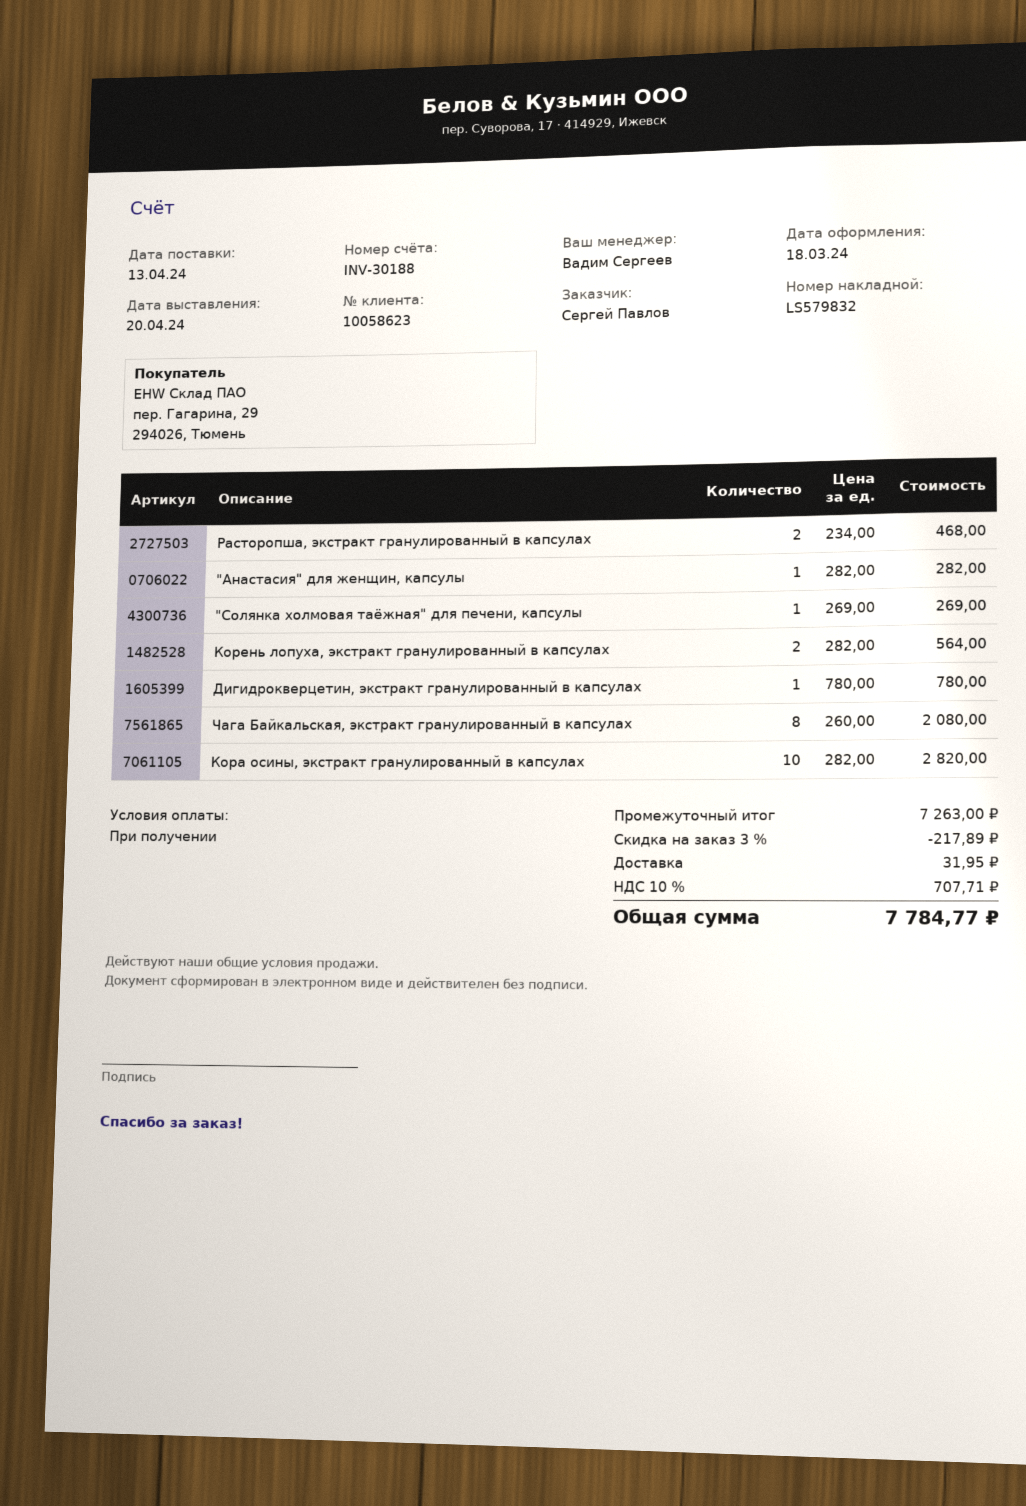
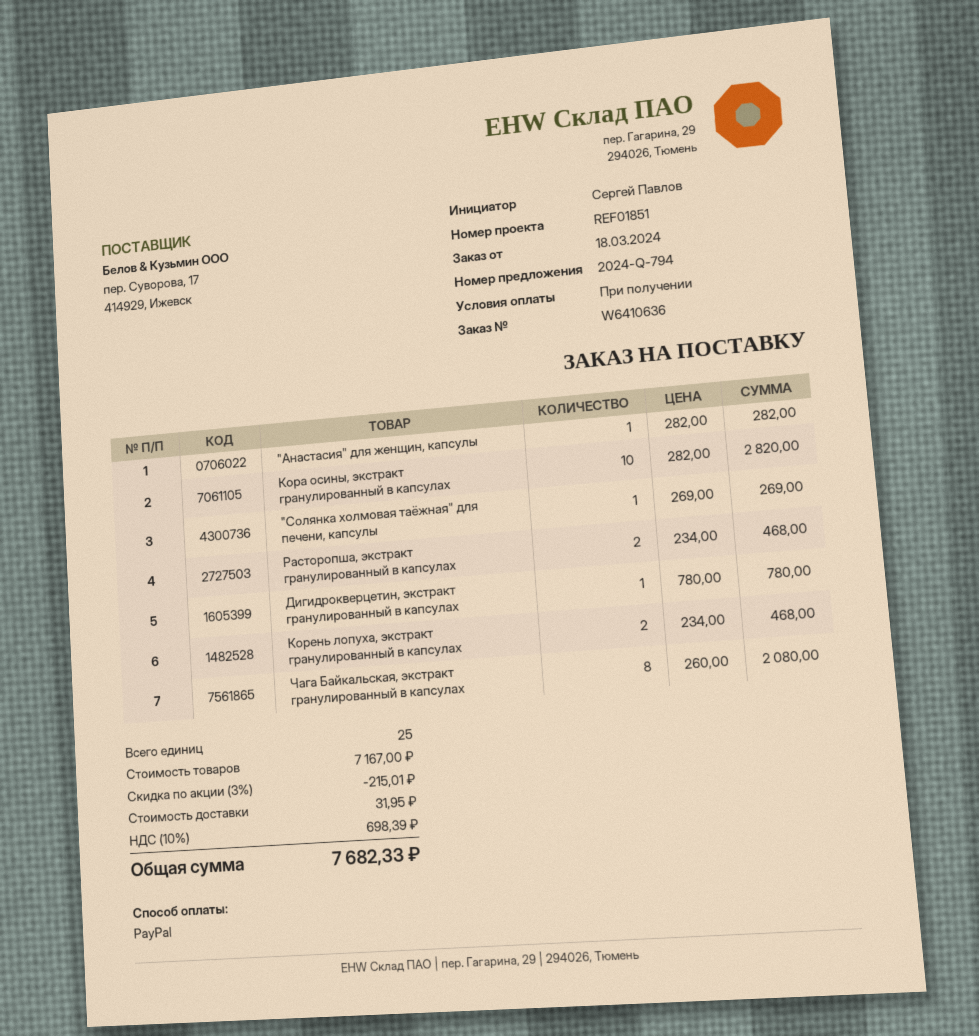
Корень лопуха, экстракт гранулированный в капсулах: 2 x 282.00 = 564.00 -> 2 x 234.00 = 468.00
subtotal: 7263.00 -> 7167.00
discount: 3% = 217.89 -> 3% = 215.01
tax: 10% = 707.71 -> 10% = 698.39
total: 7784.77 -> 7682.33

